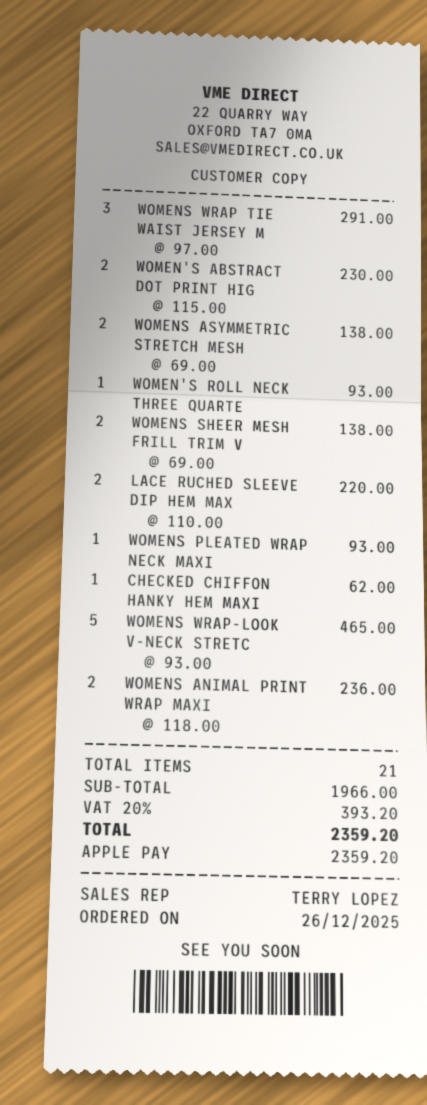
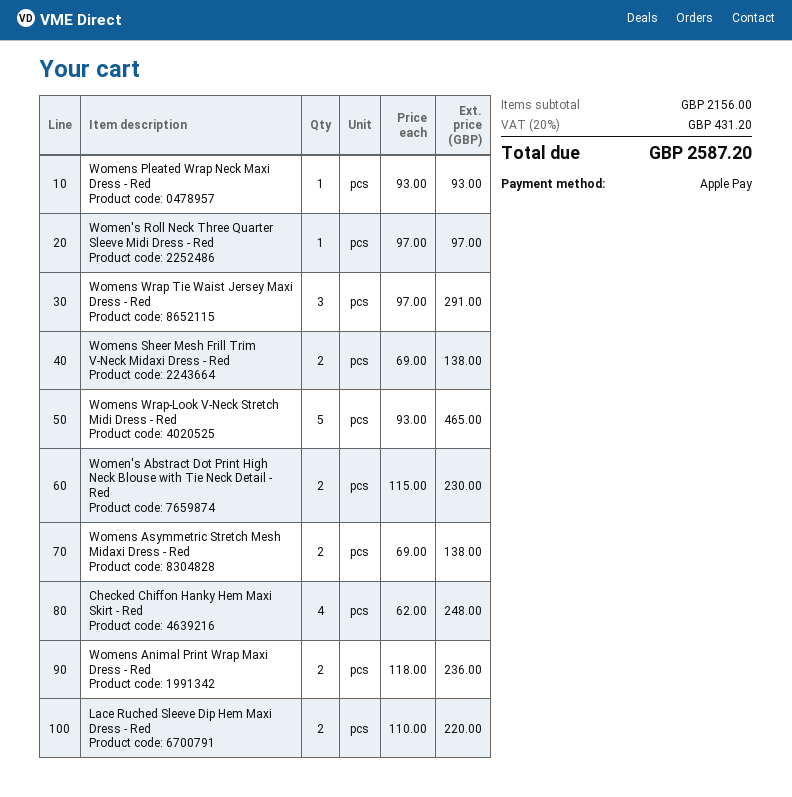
WOMEN'S ROLL NECK THREE QUARTE: 1 x 93.00 = 93.00 -> 1 x 97.00 = 97.00
CHECKED CHIFFON HANKY HEM MAXI: 1 x 62.00 = 62.00 -> 4 x 62.00 = 248.00
subtotal: 1966.00 -> 2156.00
tax: 20% = 393.20 -> 20% = 431.20
total: 2359.20 -> 2587.20

